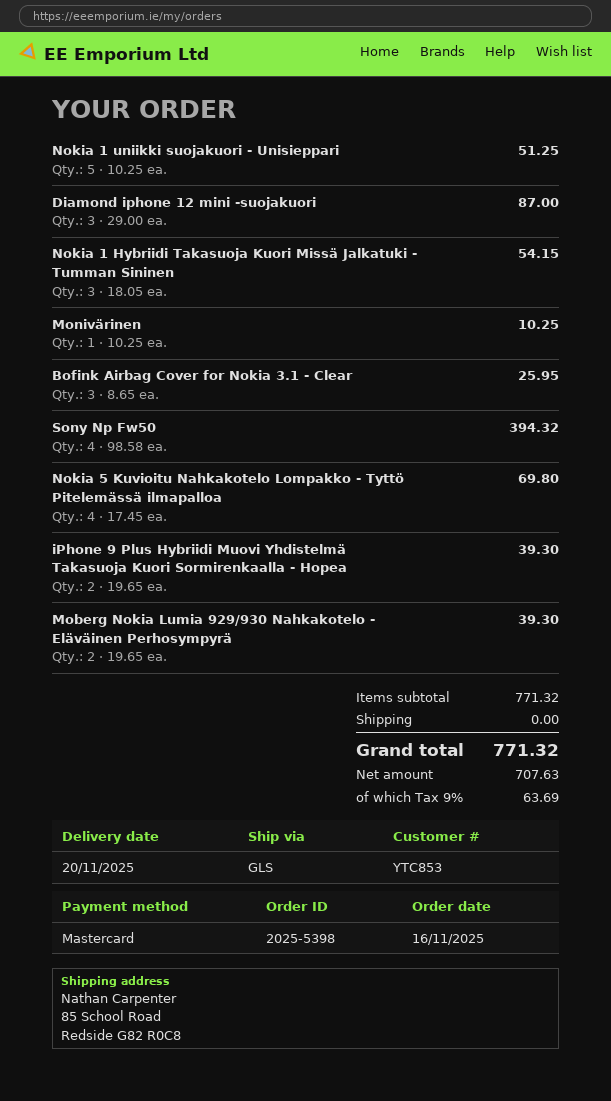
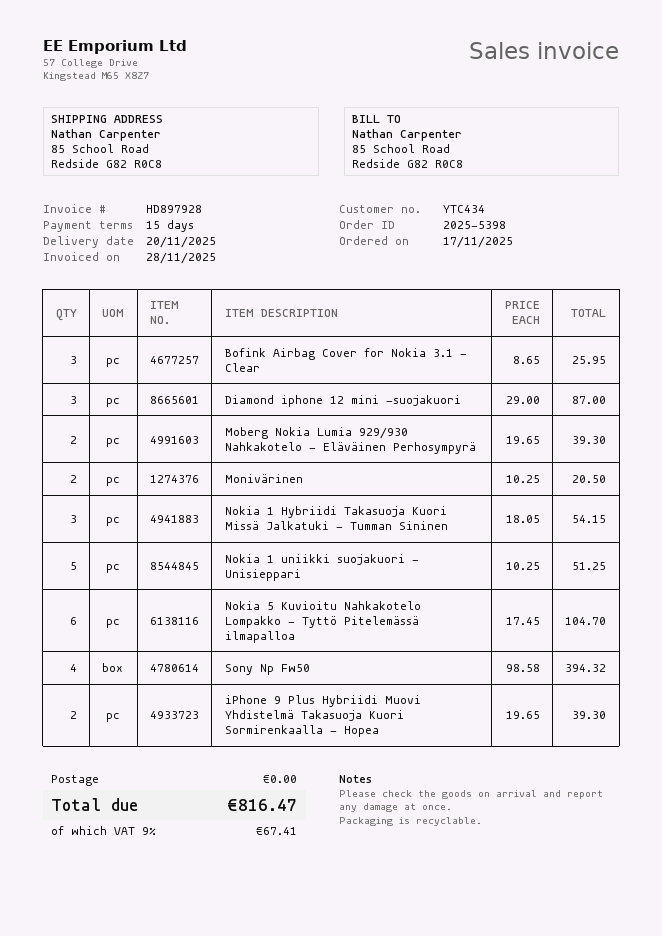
order date: 2025-11-16 -> 2025-11-17
customer number: YTC853 -> YTC434
Monivärinen: 1 x 10.25 = 10.25 -> 2 x 10.25 = 20.50
Nokia 5 Kuvioitu Nahkakotelo Lompakko - Tyttö Pitelemässä ilmapalloa: 4 x 17.45 = 69.80 -> 6 x 17.45 = 104.70
tax: 9% = 63.69 -> 9% = 67.41
total: 771.32 -> 816.47

